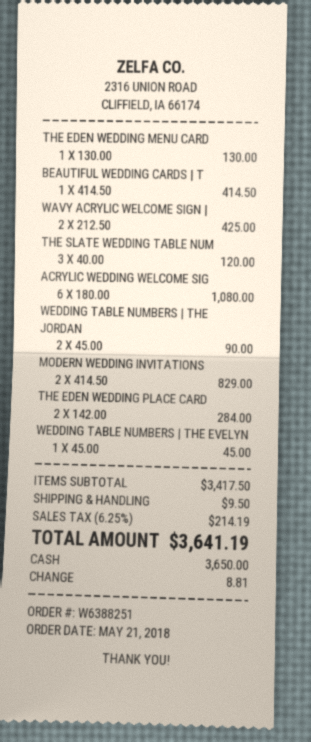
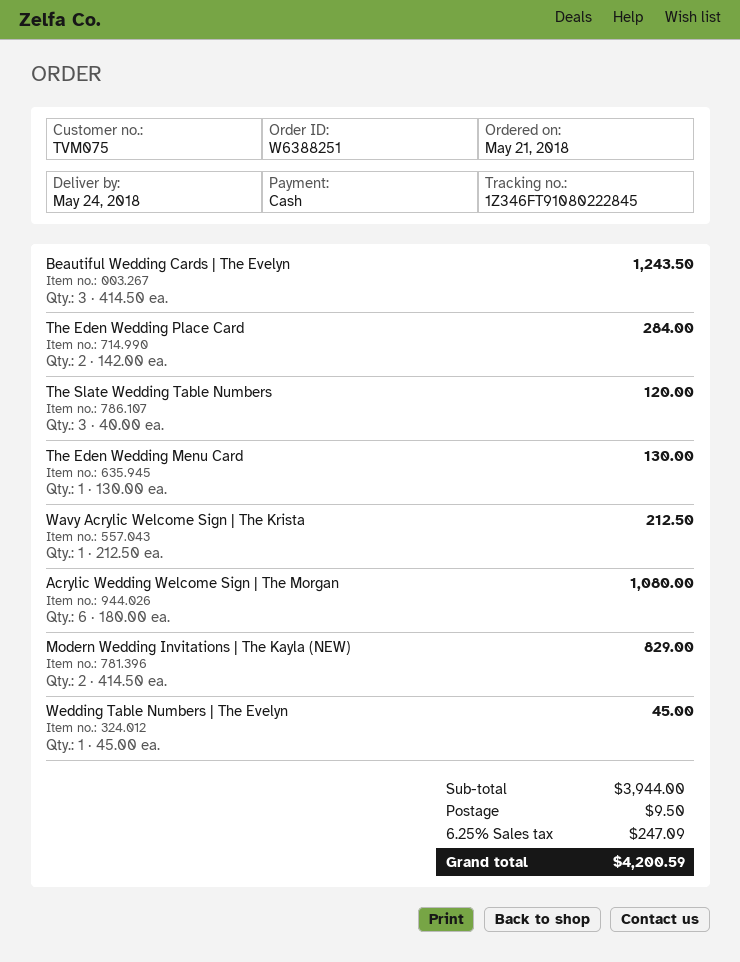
BEAUTIFUL WEDDING CARDS | T: 1 x 414.50 = 414.50 -> 3 x 414.50 = 1243.50
WAVY ACRYLIC WELCOME SIGN |: 2 x 212.50 = 425.00 -> 1 x 212.50 = 212.50
WEDDING TABLE NUMBERS | THE JORDAN: 2 x 45.00 = 90.00 -> none
subtotal: 3417.50 -> 3944.00
tax: 6.25% = 214.19 -> 6.25% = 247.09
total: 3641.19 -> 4200.59

